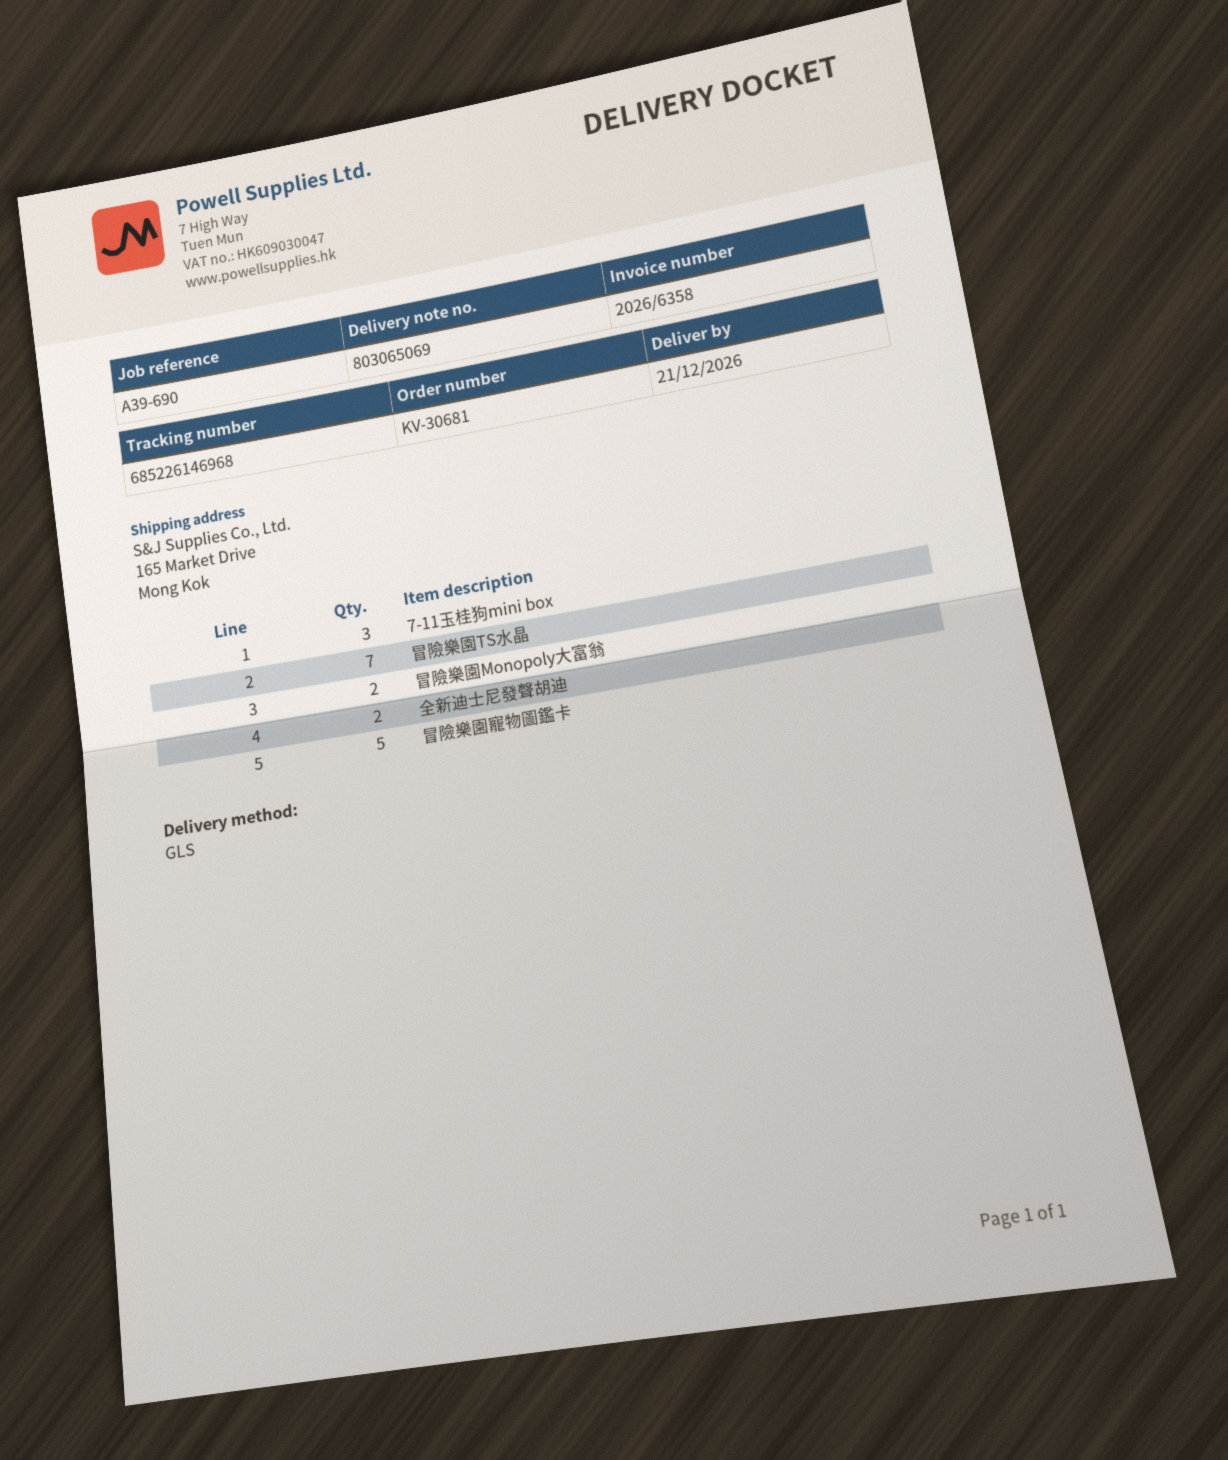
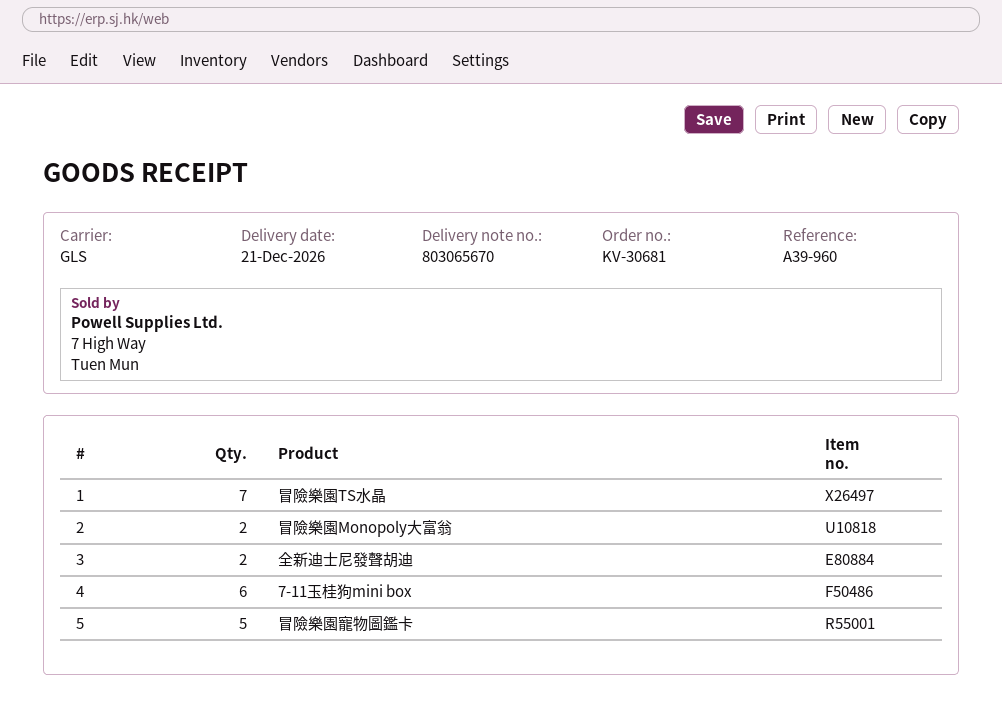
delivery note number: 803065069 -> 803065670
reference: A39-690 -> A39-960
7-11玉桂狗mini box: 3 -> 6

